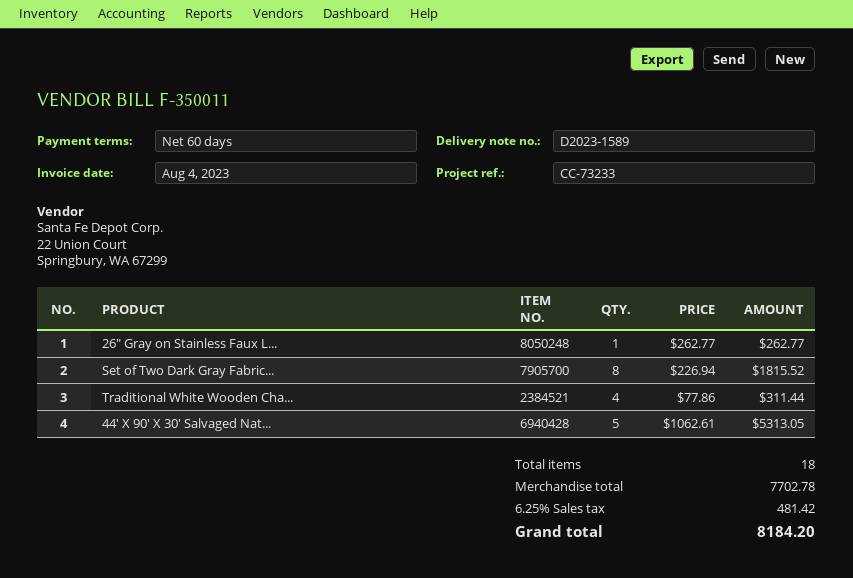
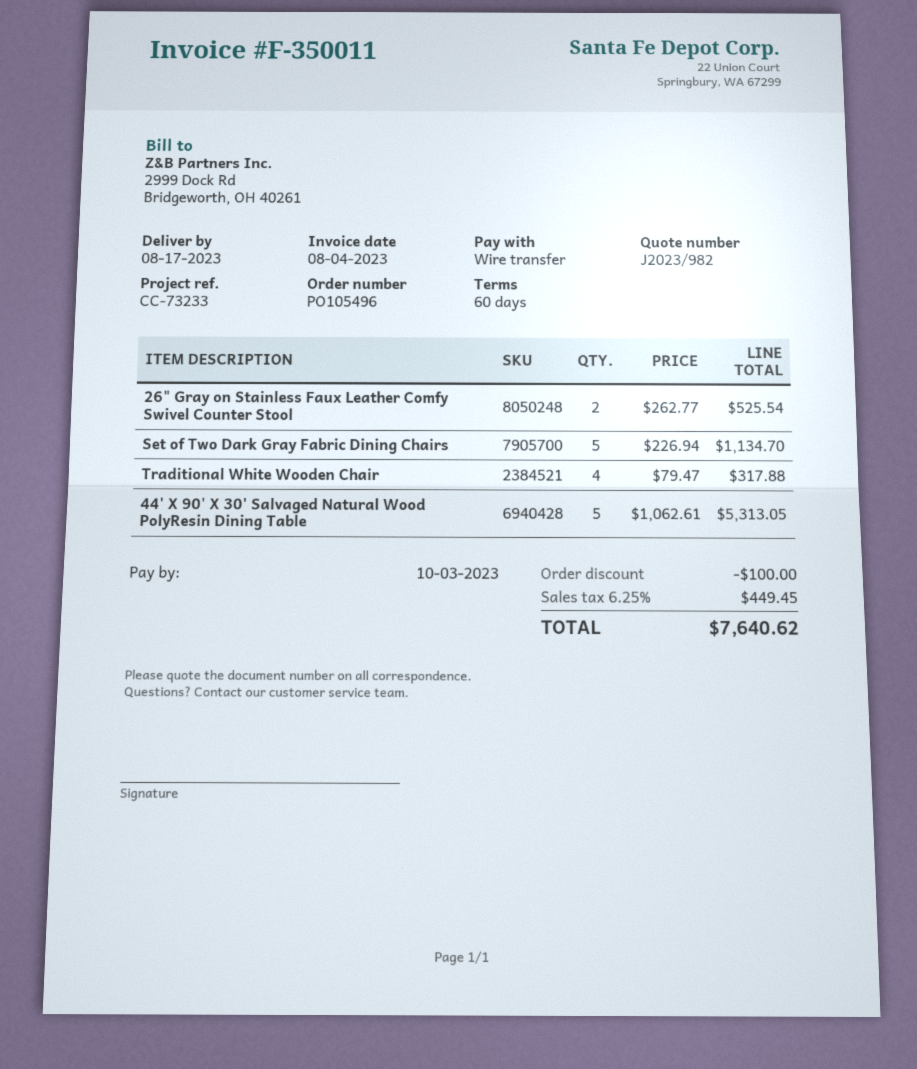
26" Gray on Stainless Faux L...: 1 x 262.77 = 262.77 -> 2 x 262.77 = 525.54
Set of Two Dark Gray Fabric...: 8 x 226.94 = 1815.52 -> 5 x 226.94 = 1134.70
Traditional White Wooden Cha...: 4 x 77.86 = 311.44 -> 4 x 79.47 = 317.88
discount: none -> 100.00
tax: 6.25% = 481.42 -> 6.25% = 449.45
total: 8184.20 -> 7640.62

